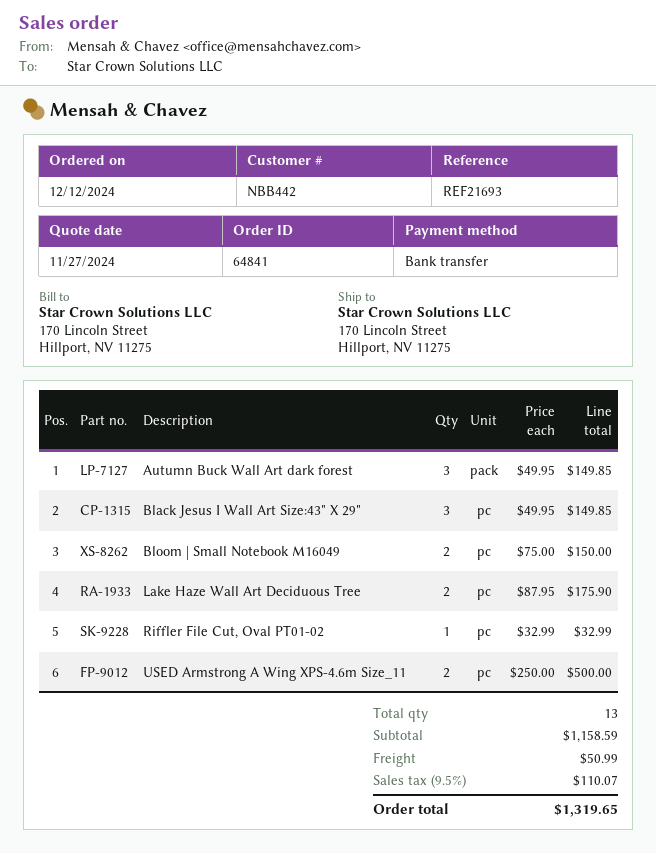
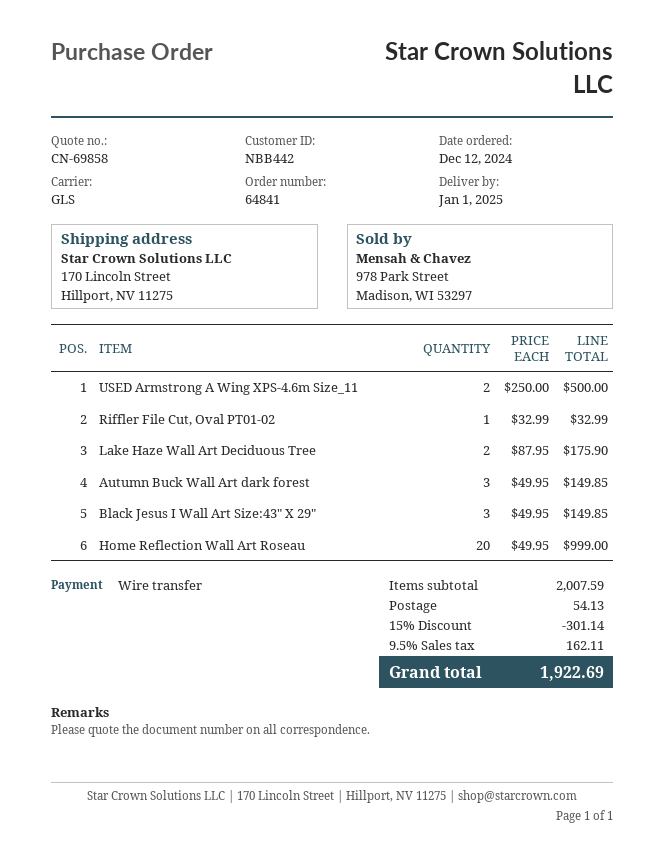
Bloom | Small Notebook M16049: 2 x 75.00 = 150.00 -> none
Home Reflection Wall Art Roseau: none -> 20 x 49.95 = 999.00
subtotal: 1158.59 -> 2007.59
discount: none -> 15% = 301.14
shipping: 50.99 -> 54.13
tax: 9.5% = 110.07 -> 9.5% = 162.11
total: 1319.65 -> 1922.69

